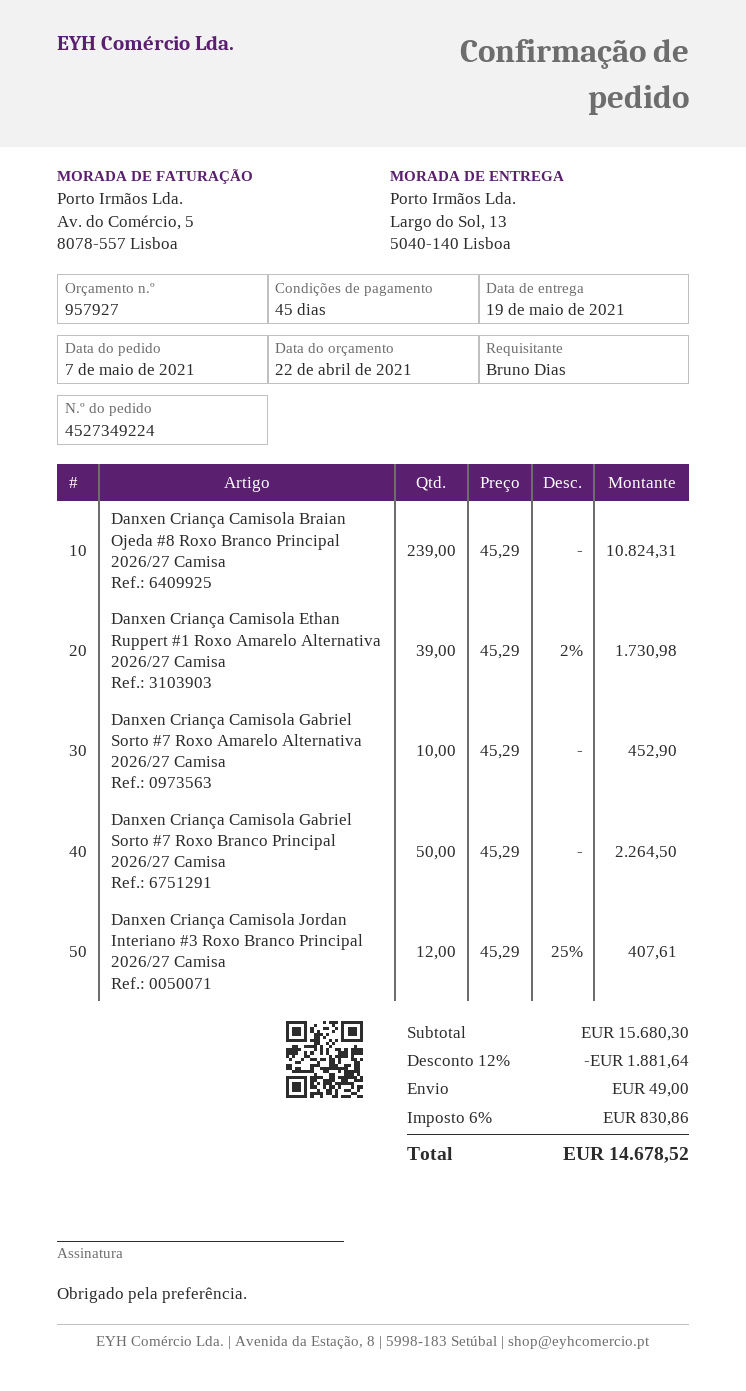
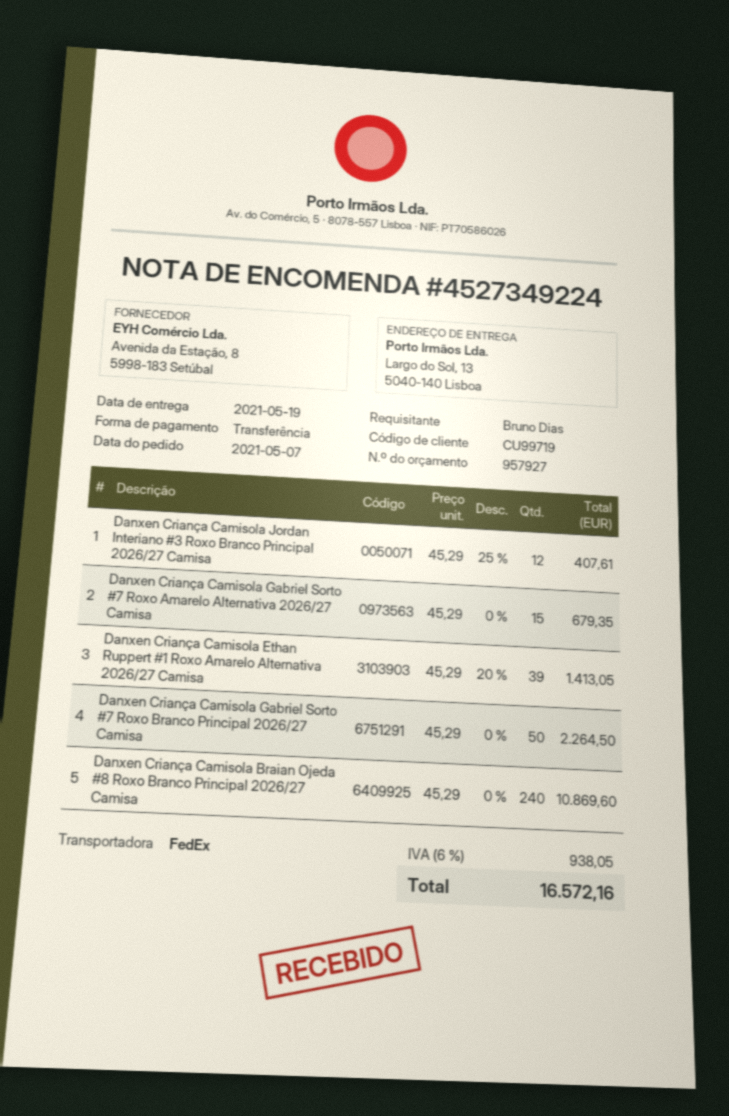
Danxen Criança Camisola Braian Ojeda #8 Roxo Branco Principal 2026/27 Camisa: 239 x 45.29 = 10824.31 -> 240 x 45.29 = 10869.60
Danxen Criança Camisola Ethan Ruppert #1 Roxo Amarelo Alternativa 2026/27 Camisa: 39 x 45.29 - 2% = 1730.98 -> 39 x 45.29 - 20% = 1413.05
Danxen Criança Camisola Gabriel Sorto #7 Roxo Amarelo Alternativa 2026/27 Camisa: 10 x 45.29 = 452.90 -> 15 x 45.29 = 679.35
discount: 12% = 1881.64 -> none
shipping: 49.00 -> none
tax: 6% = 830.86 -> 6% = 938.05
total: 14678.52 -> 16572.16

